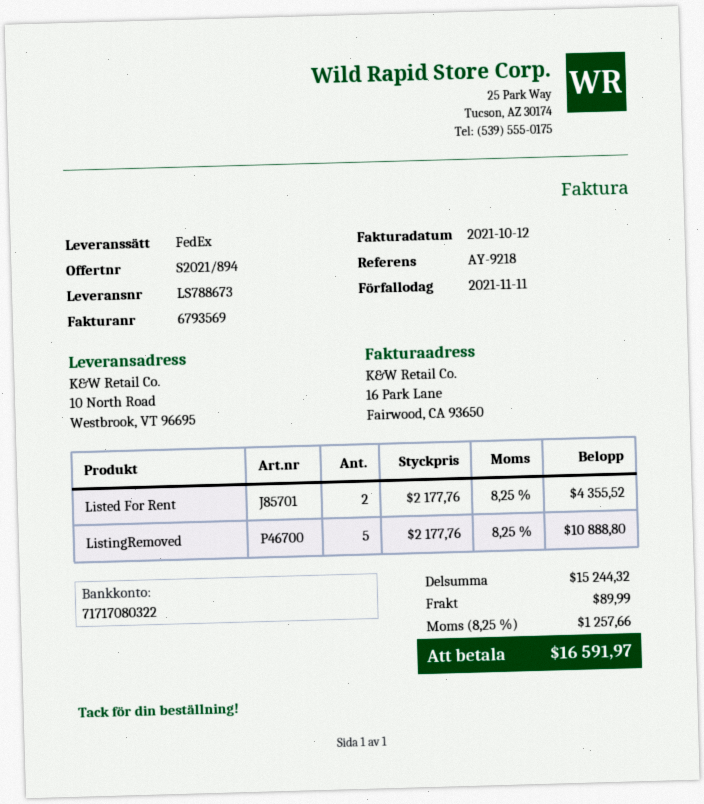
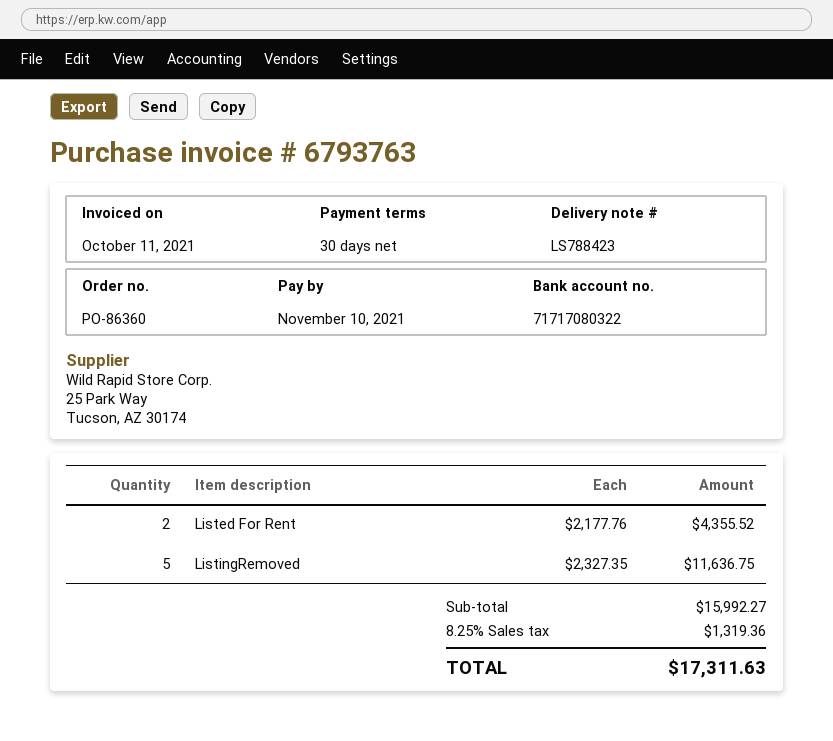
delivery note number: LS788673 -> LS788423
invoice number: 6793569 -> 6793763
invoice date: 2021-10-12 -> 2021-10-11
due date: 2021-11-11 -> 2021-11-10
ListingRemoved: 5 x 2177.76 = 10888.80 -> 5 x 2327.35 = 11636.75
subtotal: 15244.32 -> 15992.27
shipping: 89.99 -> none
tax: 8.25% = 1257.66 -> 8.25% = 1319.36
total: 16591.97 -> 17311.63

